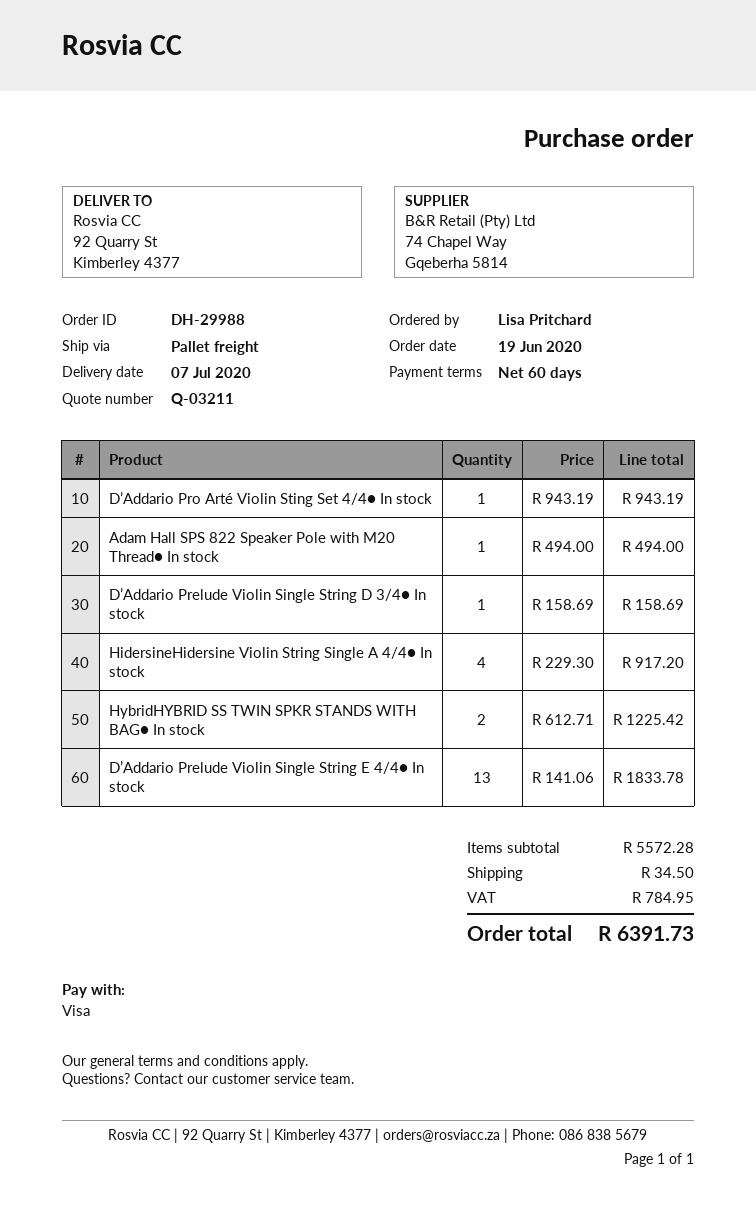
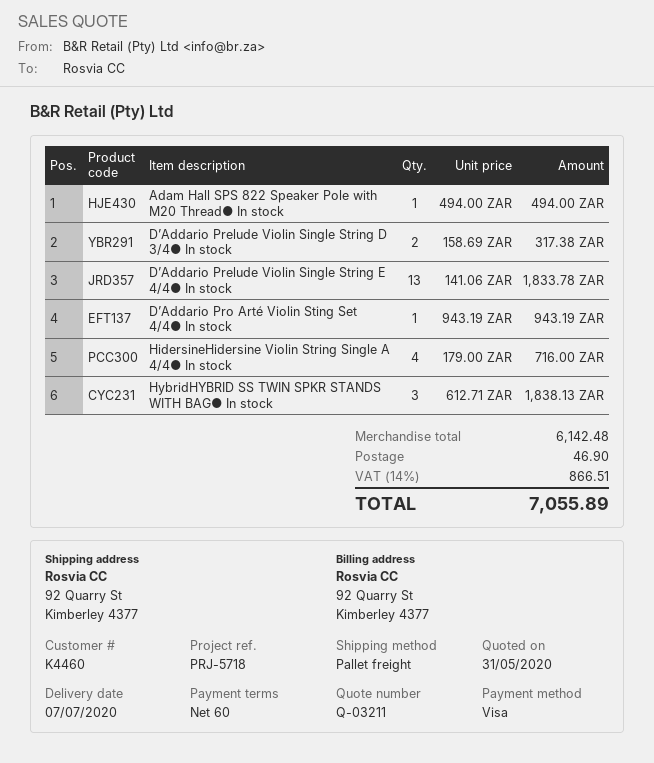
D’Addario Prelude Violin Single String D 3/4● In stock: 1 x 158.69 = 158.69 -> 2 x 158.69 = 317.38
HidersineHidersine Violin String Single A 4/4● In stock: 4 x 229.30 = 917.20 -> 4 x 179.00 = 716.00
HybridHYBRID SS TWIN SPKR STANDS WITH BAG● In stock: 2 x 612.71 = 1225.42 -> 3 x 612.71 = 1838.13
subtotal: 5572.28 -> 6142.48
shipping: 34.50 -> 46.90
tax: 784.95 -> 866.51
total: 6391.73 -> 7055.89

